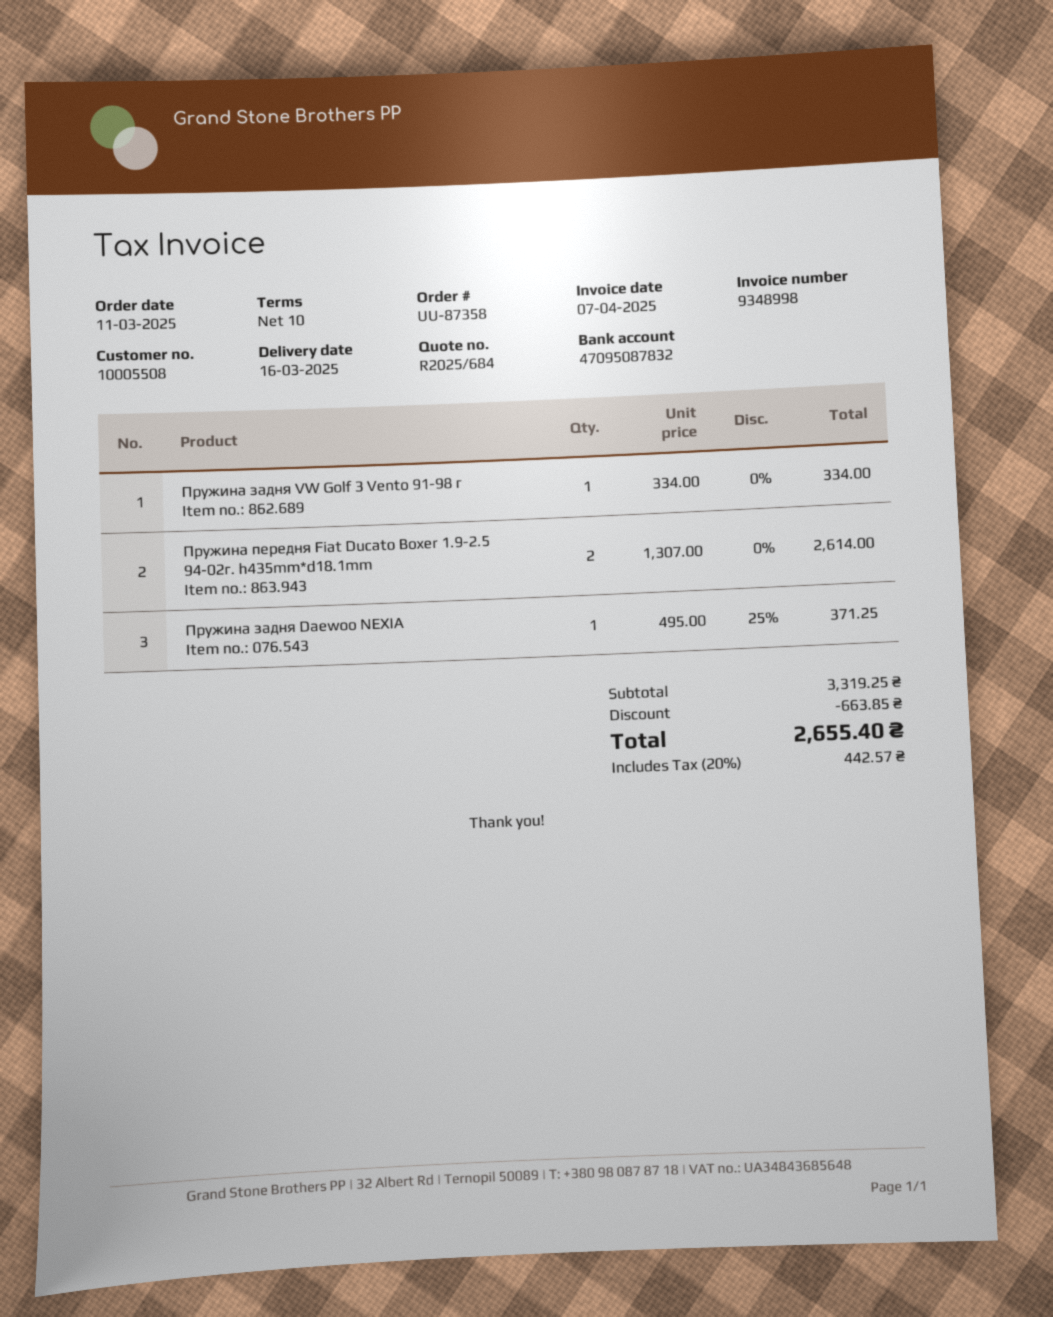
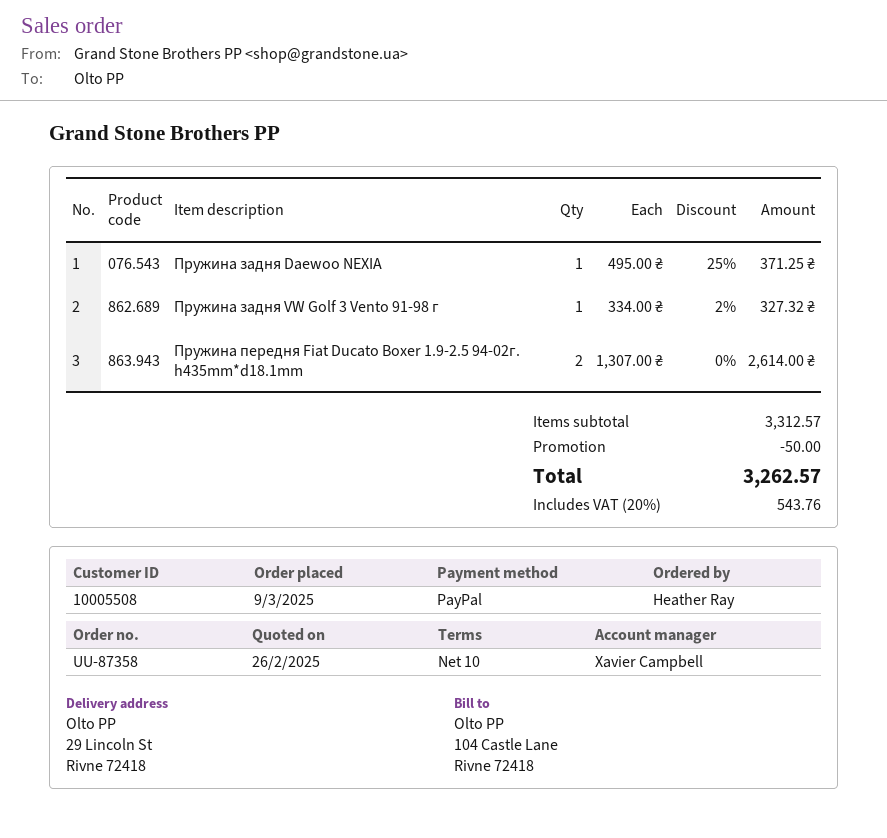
order date: 2025-03-11 -> 2025-03-09
Пружина задня VW Golf 3 Vento 91-98 г: 1 x 334.00 = 334.00 -> 1 x 334.00 - 2% = 327.32
subtotal: 3319.25 -> 3312.57
discount: 663.85 -> 50.00
tax: 20% = 442.57 -> 20% = 543.76
total: 2655.40 -> 3262.57

